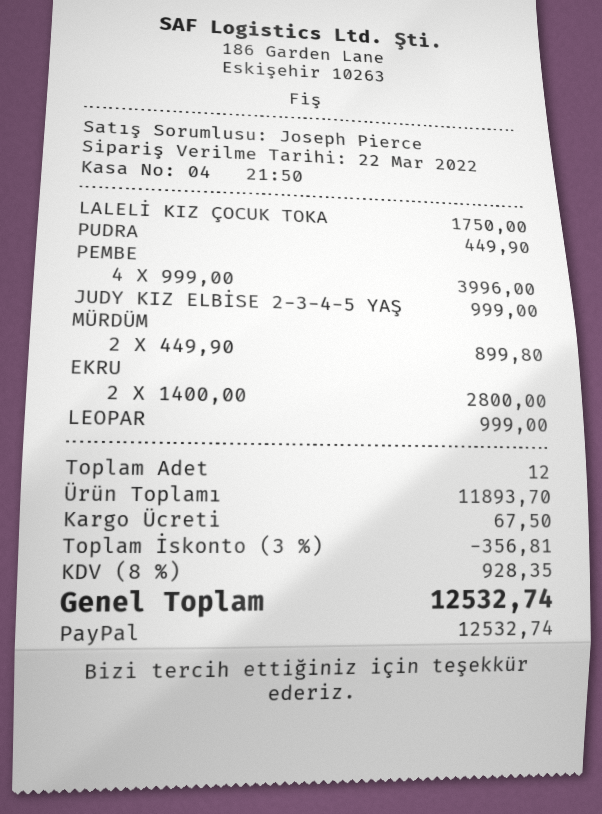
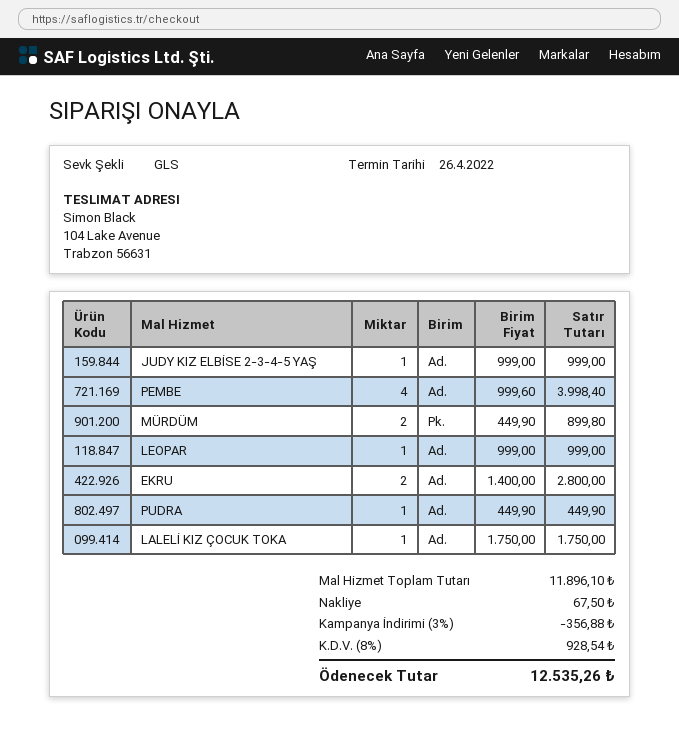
PEMBE: 4 x 999.00 = 3996.00 -> 4 x 999.60 = 3998.40
subtotal: 11893.70 -> 11896.10
discount: 3% = 356.81 -> 3% = 356.88
tax: 8% = 928.35 -> 8% = 928.54
total: 12532.74 -> 12535.26

